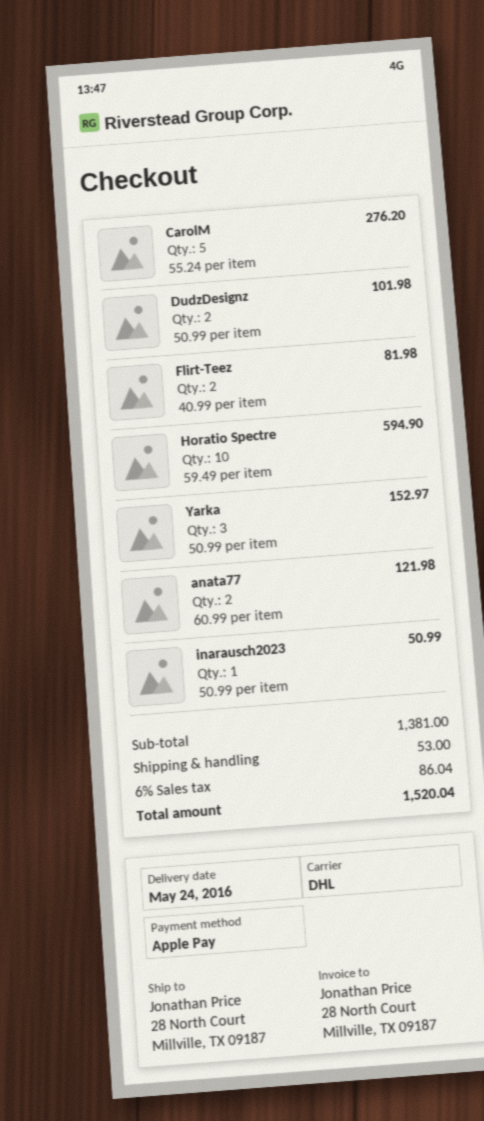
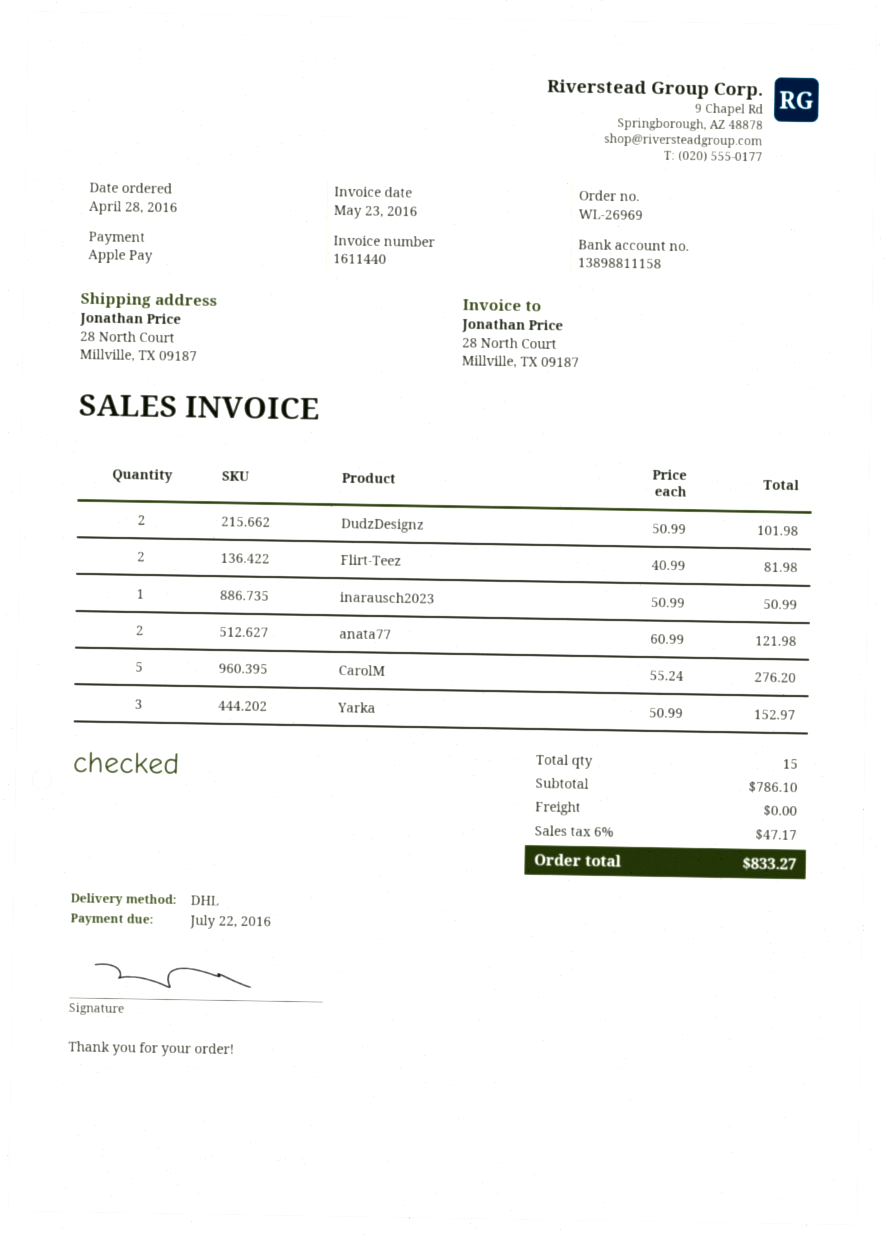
Horatio Spectre: 10 x 59.49 = 594.90 -> none
subtotal: 1381.00 -> 786.10
shipping: 53.00 -> 0.00
tax: 6% = 86.04 -> 6% = 47.17
total: 1520.04 -> 833.27

